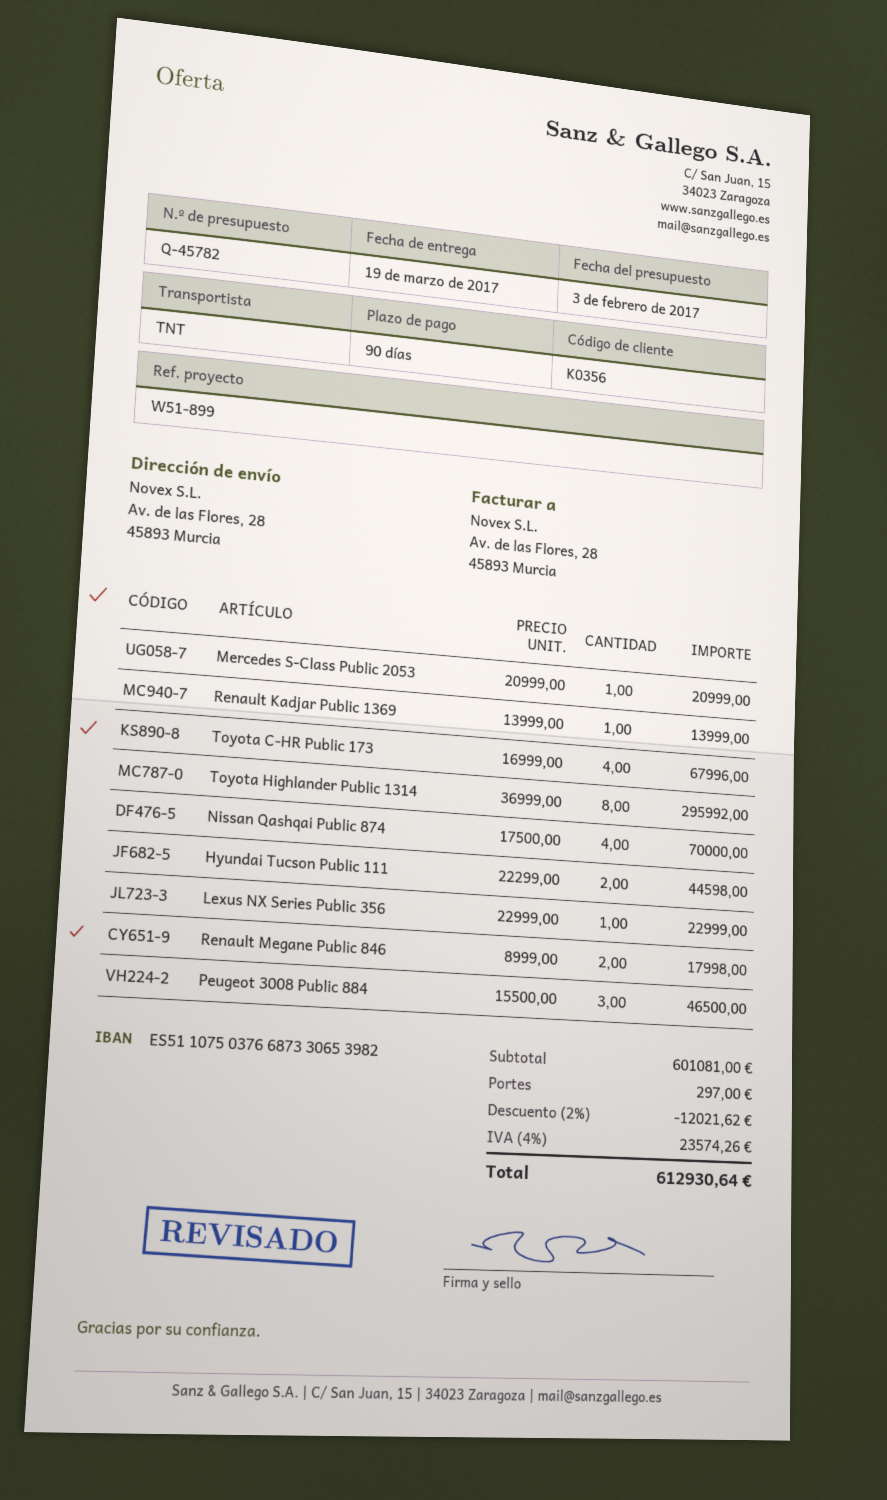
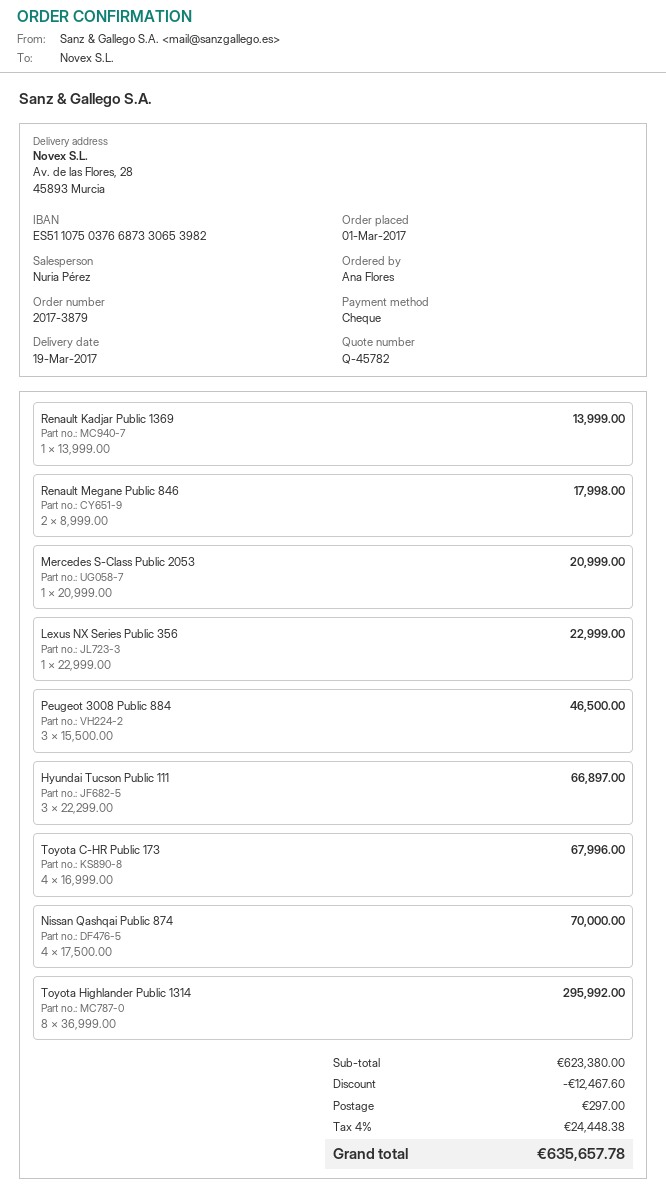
Hyundai Tucson Public 111: 2 x 22299.00 = 44598.00 -> 3 x 22299.00 = 66897.00
subtotal: 601081.00 -> 623380.00
discount: 12021.62 -> 12467.60
tax: 4% = 23574.26 -> 4% = 24448.38
total: 612930.64 -> 635657.78

